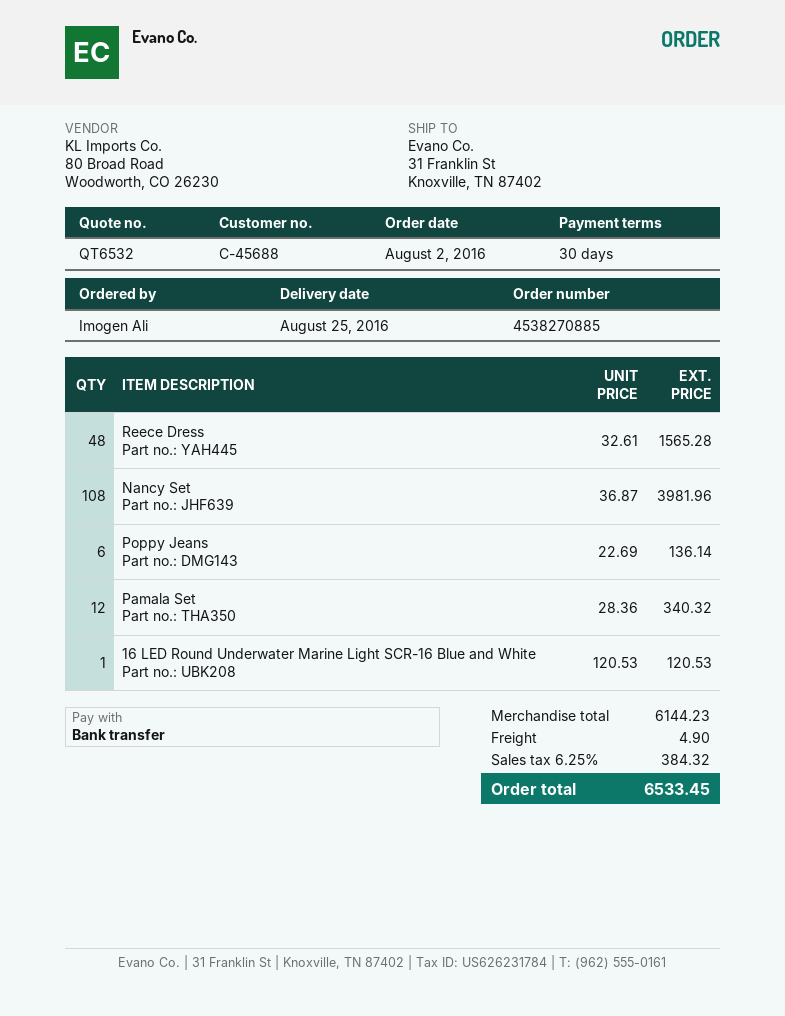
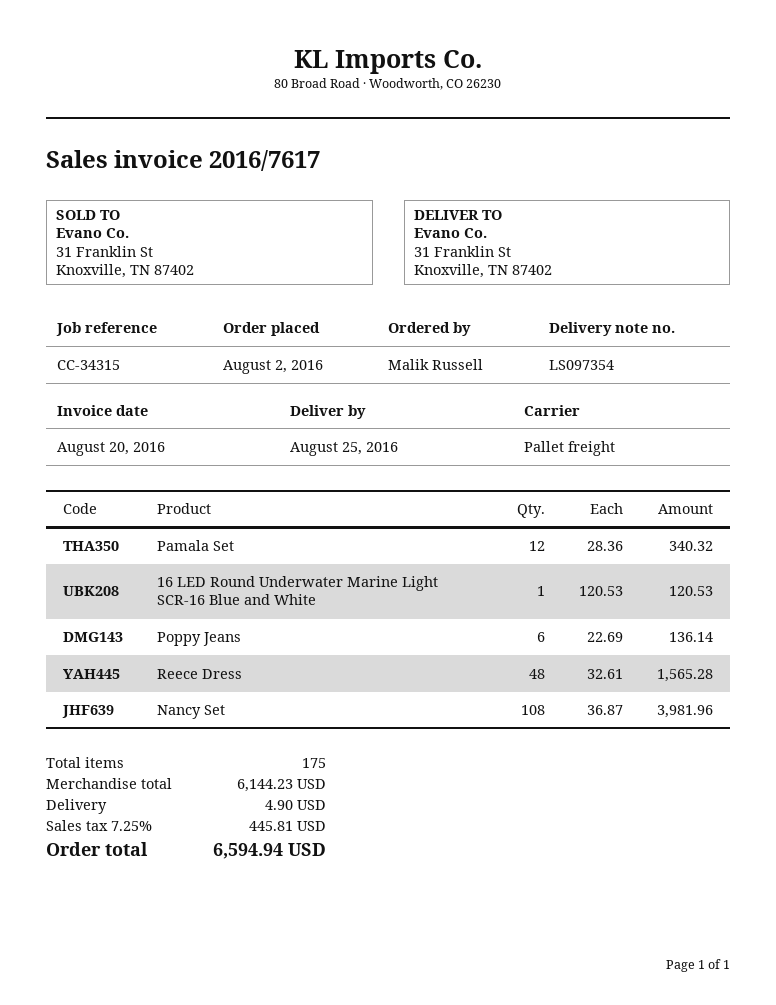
ordered by: Imogen Ali -> Malik Russell
tax: 6.25% = 384.32 -> 7.25% = 445.81
total: 6533.45 -> 6594.94

